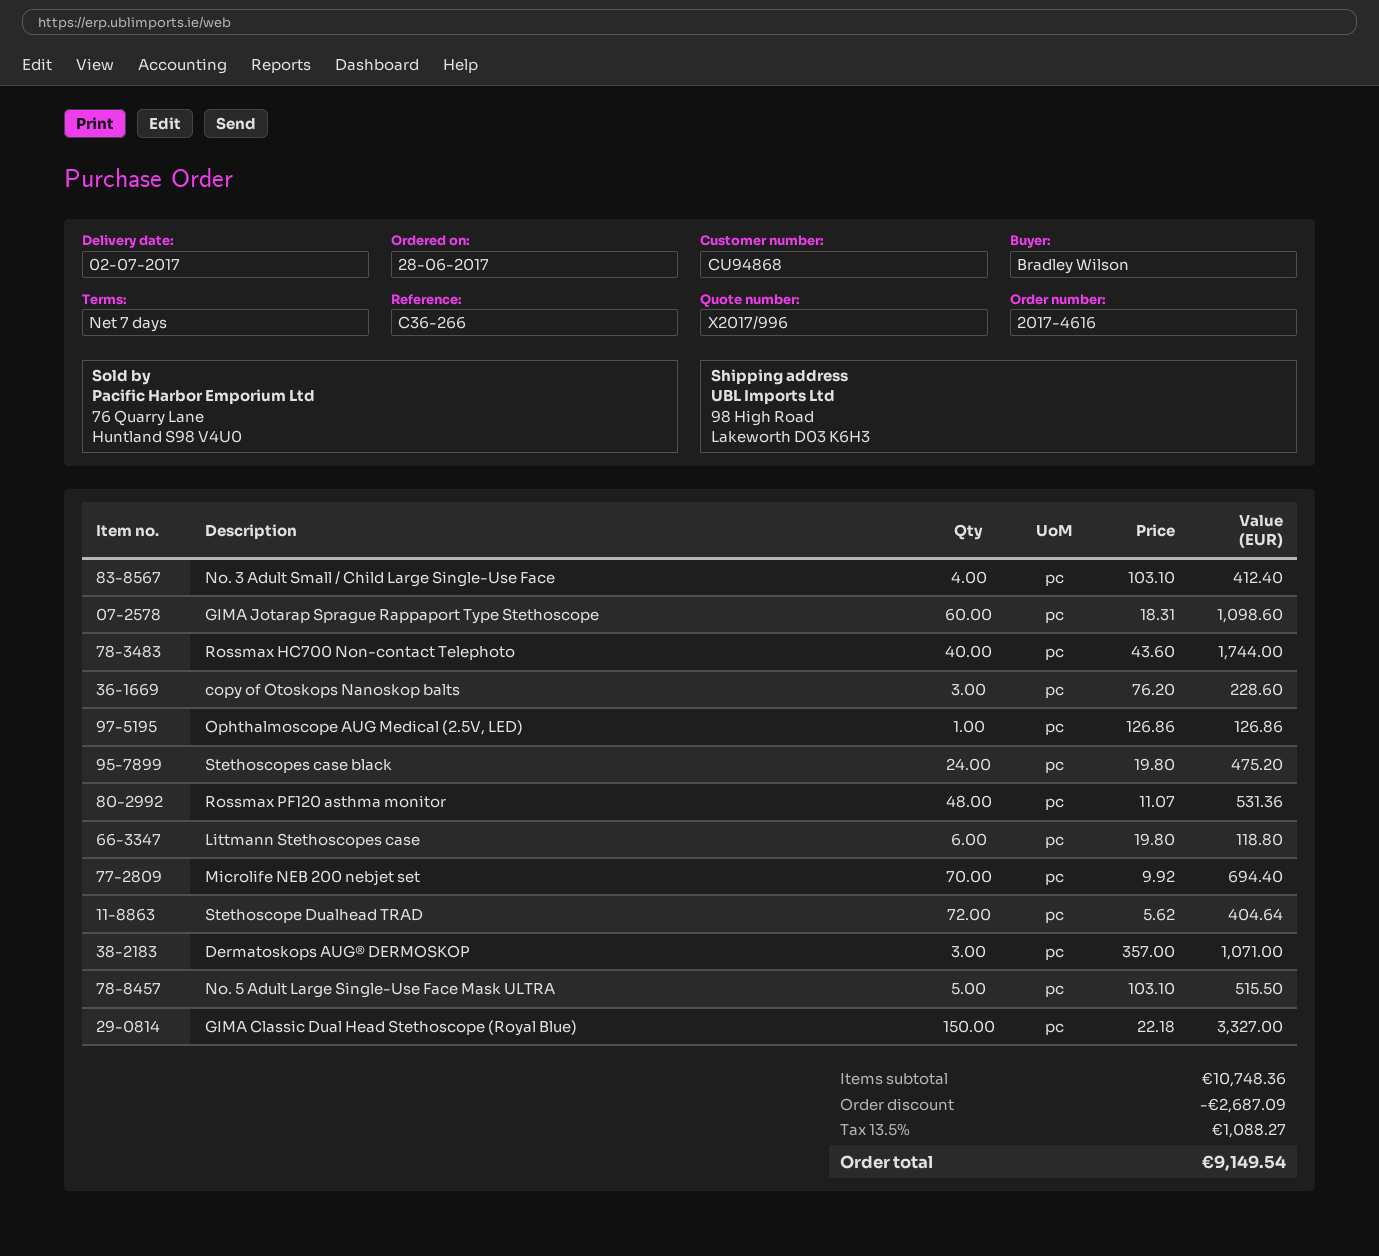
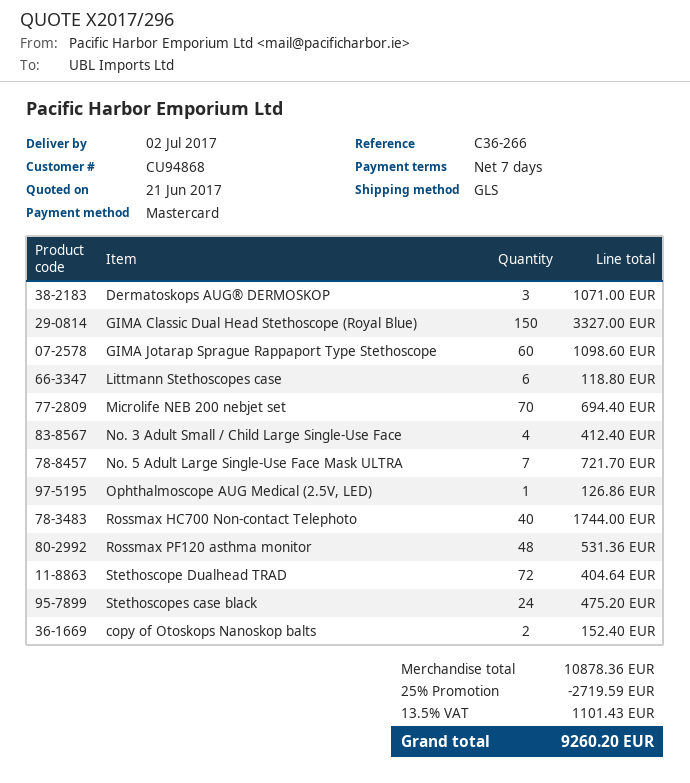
quote number: X2017/996 -> X2017/296
copy of Otoskops Nanoskop balts: 3 for 228.60 -> 2 for 152.40
No. 5 Adult Large Single-Use Face Mask ULTRA: 5 for 515.50 -> 7 for 721.70
subtotal: 10748.36 -> 10878.36
discount: 2687.09 -> 2719.59
tax: 13.5% = 1088.27 -> 13.5% = 1101.43
total: 9149.54 -> 9260.20

